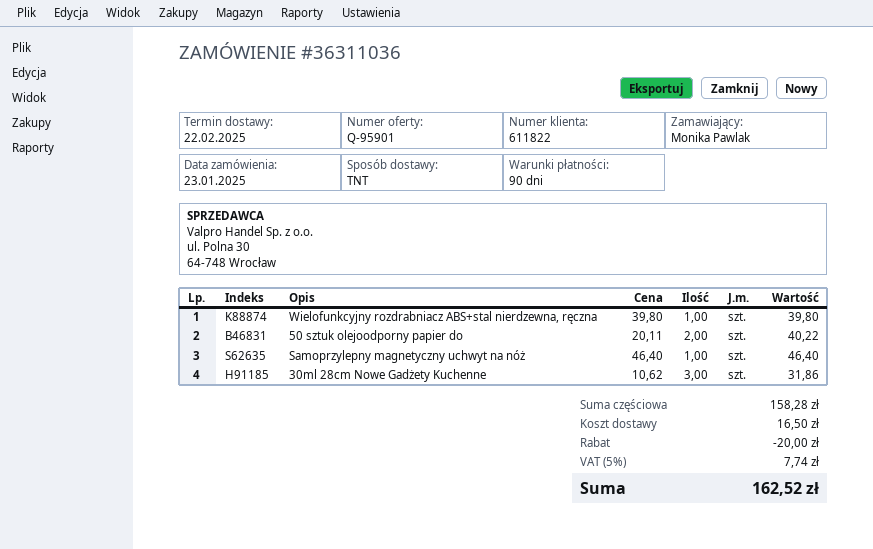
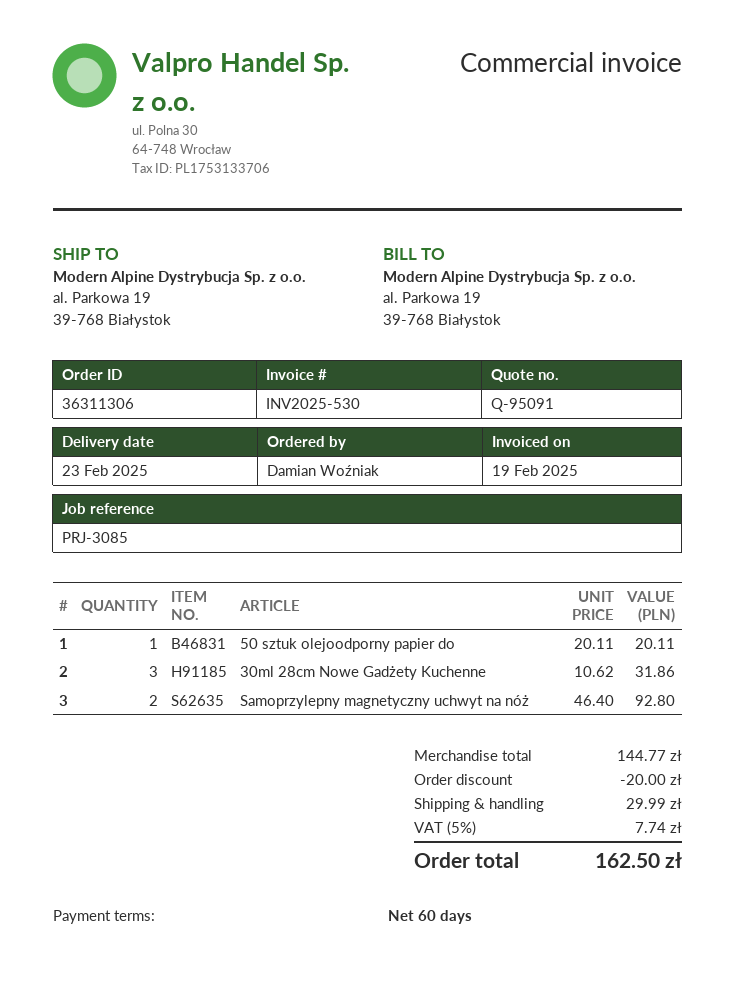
quote number: Q-95901 -> Q-95091
order number: 36311036 -> 36311306
delivery date: 2025-02-22 -> 2025-02-23
payment terms: 90 days -> 60 days
ordered by: Monika Pawlak -> Damian Woźniak
Wielofunkcyjny rozdrabniacz ABS+stal nierdzewna, ręczna: 1 x 39.80 = 39.80 -> none
50 sztuk olejoodporny papier do: 2 x 20.11 = 40.22 -> 1 x 20.11 = 20.11
Samoprzylepny magnetyczny uchwyt na nóż: 1 x 46.40 = 46.40 -> 2 x 46.40 = 92.80
subtotal: 158.28 -> 144.77
shipping: 16.50 -> 29.99
total: 162.52 -> 162.50

